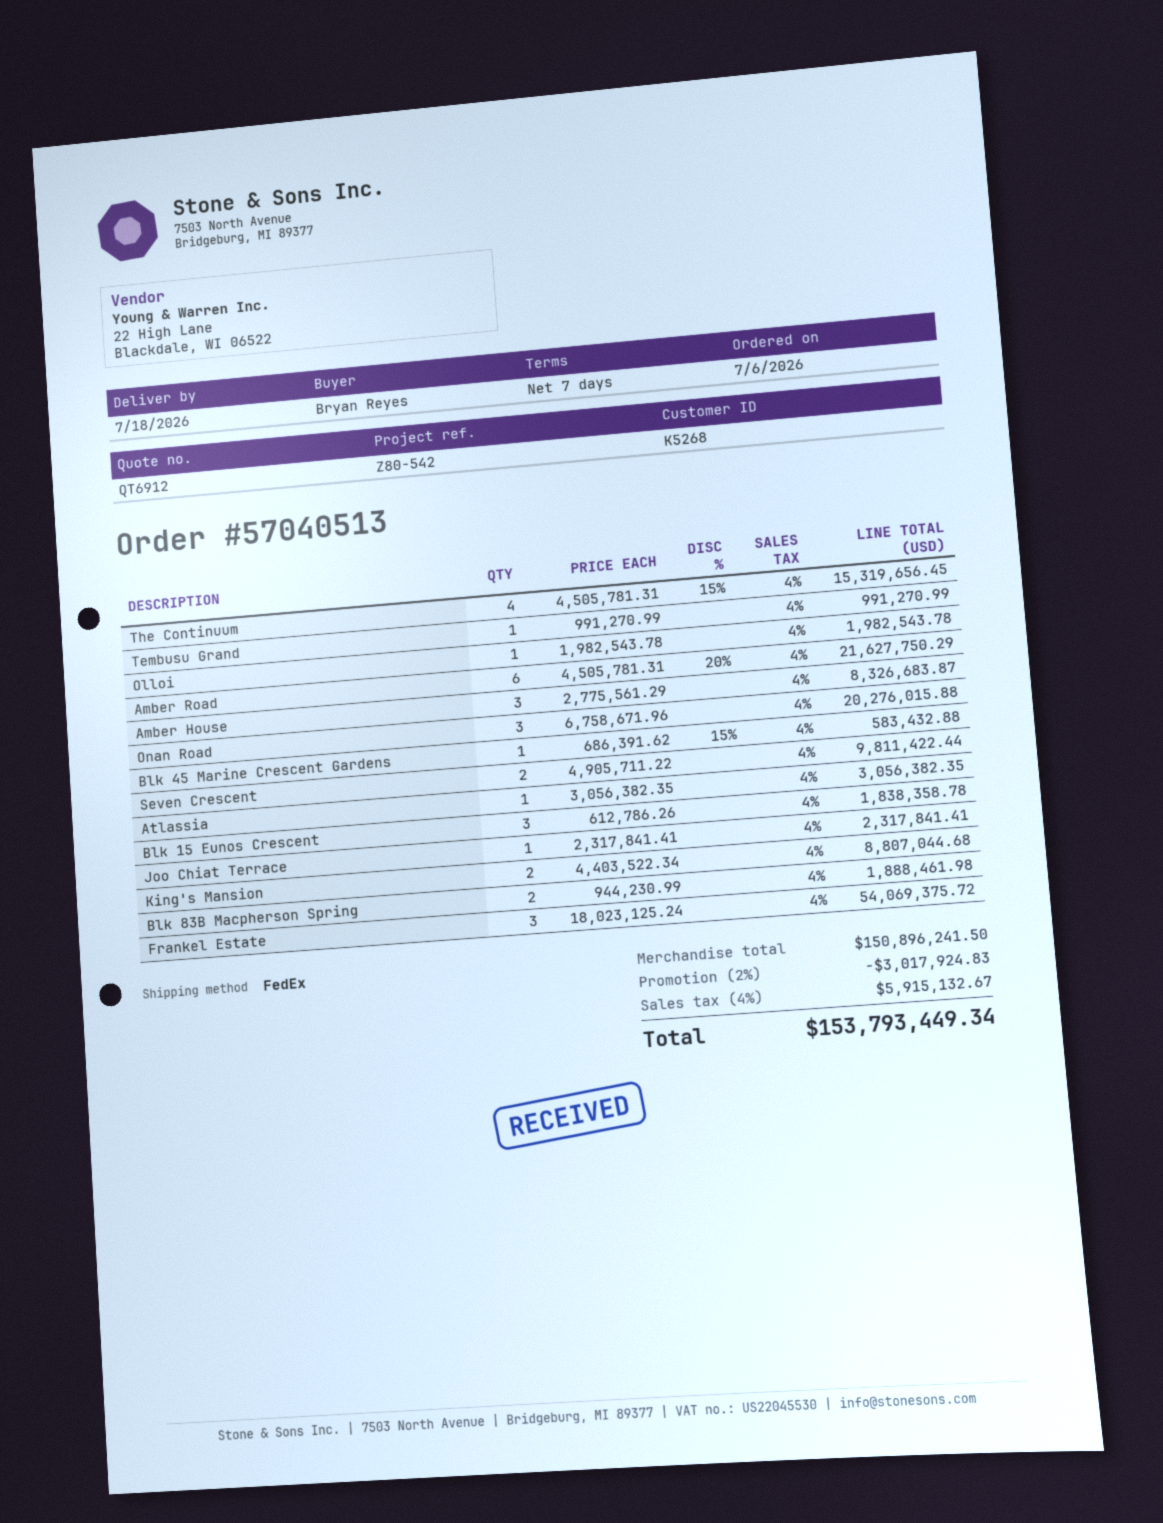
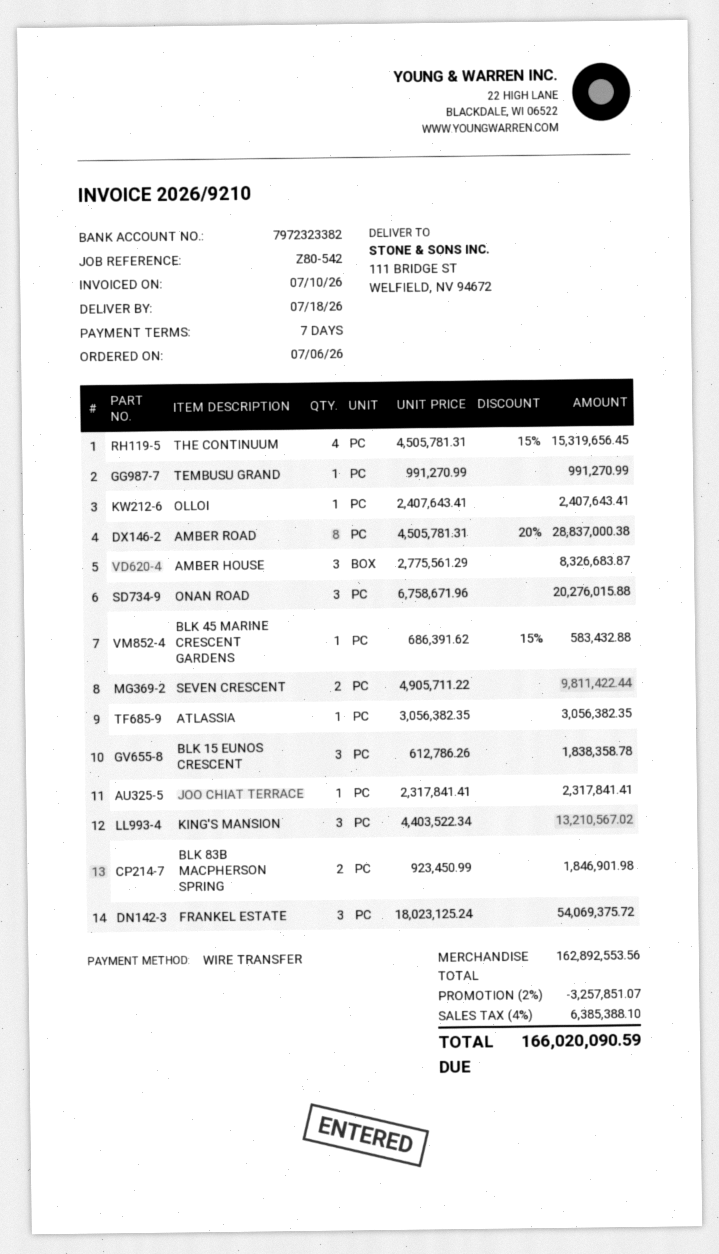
Olloi: 1 x 1982543.78 = 1982543.78 -> 1 x 2407643.41 = 2407643.41
Amber Road: 6 x 4505781.31 - 20% = 21627750.29 -> 8 x 4505781.31 - 20% = 28837000.38
King's Mansion: 2 x 4403522.34 = 8807044.68 -> 3 x 4403522.34 = 13210567.02
Blk 83B Macpherson Spring: 2 x 944230.99 = 1888461.98 -> 2 x 923450.99 = 1846901.98
subtotal: 150896241.50 -> 162892553.56
discount: 2% = 3017924.83 -> 2% = 3257851.07
tax: 4% = 5915132.67 -> 4% = 6385388.10
total: 153793449.34 -> 166020090.59

